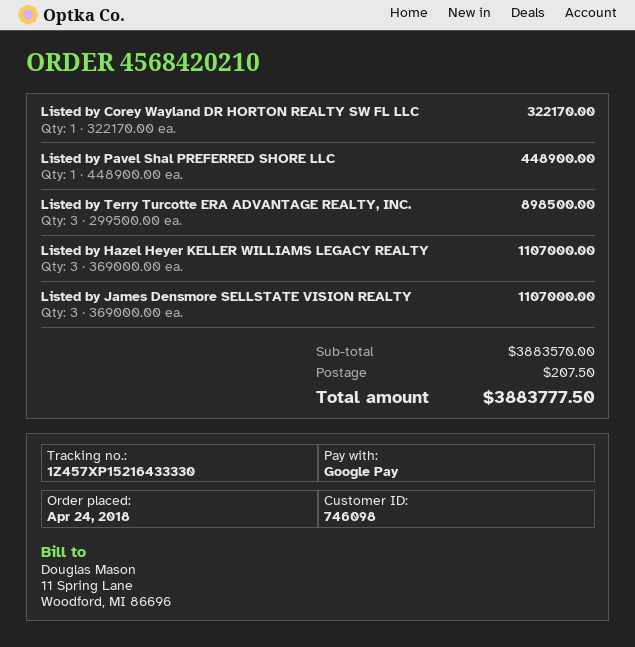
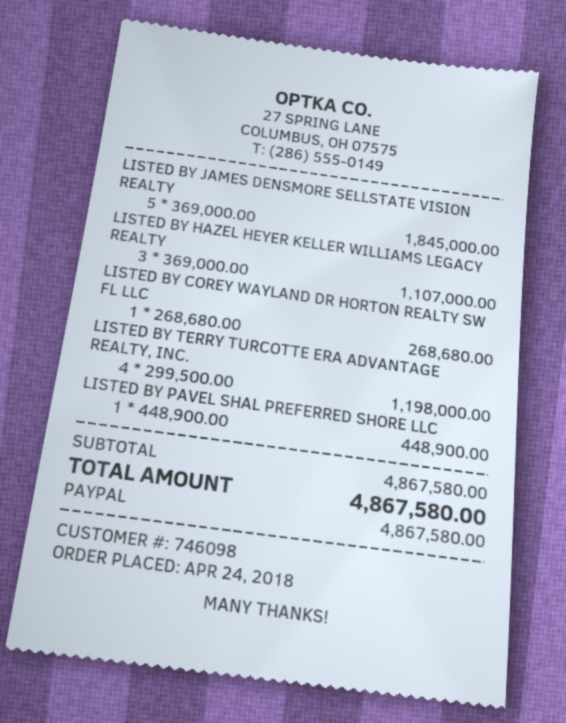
payment method: Google Pay -> PayPal
Listed by Corey Wayland DR HORTON REALTY SW FL LLC: 1 x 322170.00 = 322170.00 -> 1 x 268680.00 = 268680.00
Listed by Terry Turcotte ERA ADVANTAGE REALTY, INC.: 3 x 299500.00 = 898500.00 -> 4 x 299500.00 = 1198000.00
Listed by James Densmore SELLSTATE VISION REALTY: 3 x 369000.00 = 1107000.00 -> 5 x 369000.00 = 1845000.00
subtotal: 3883570.00 -> 4867580.00
shipping: 207.50 -> none
total: 3883777.50 -> 4867580.00

